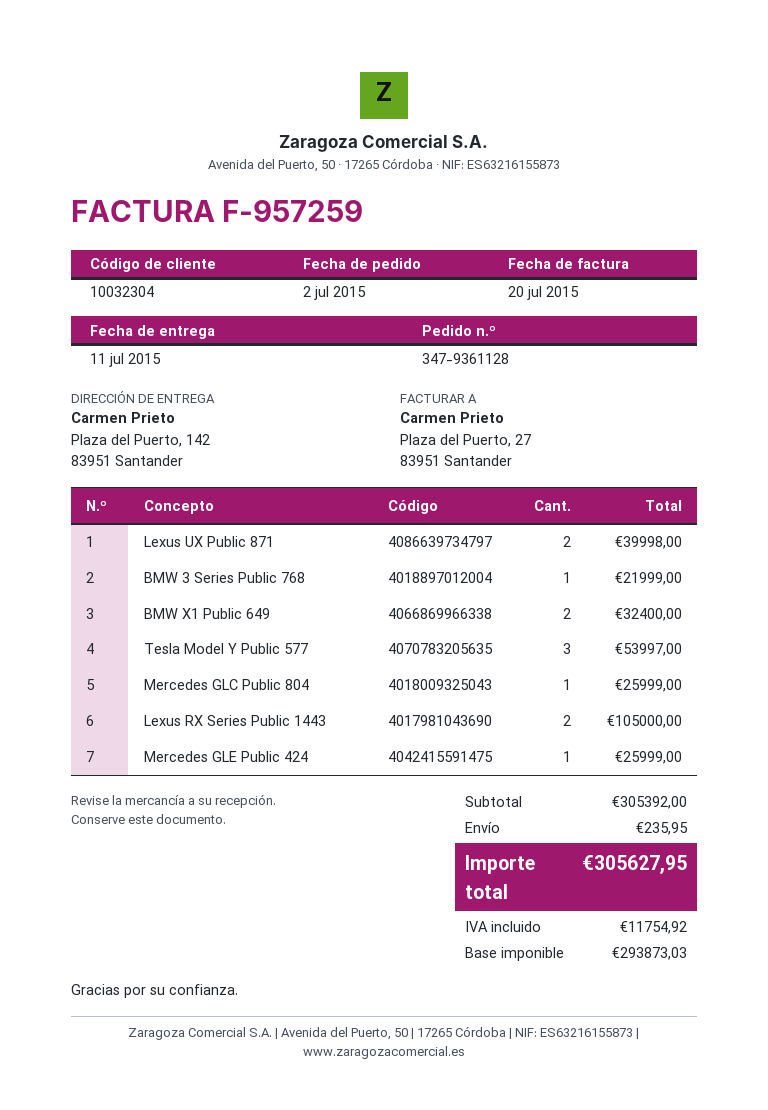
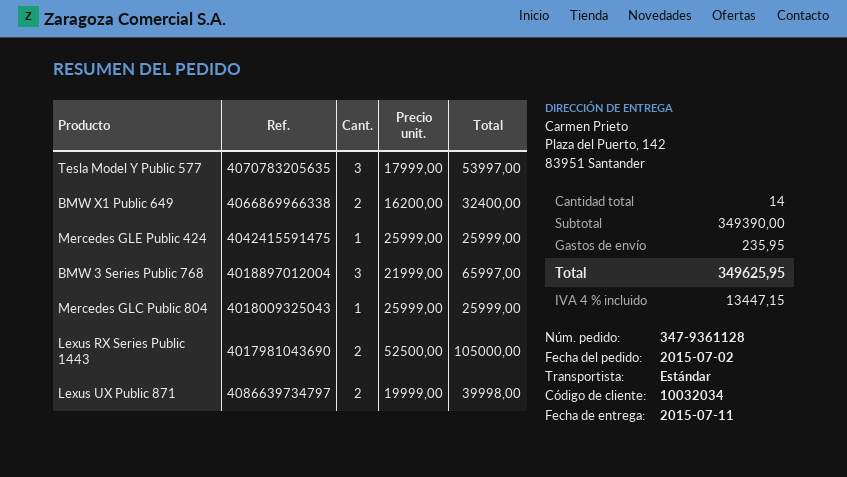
customer number: 10032304 -> 10032034
BMW 3 Series Public 768: 1 for 21999.00 -> 3 for 65997.00
subtotal: 305392.00 -> 349390.00
tax: 11754.92 -> 13447.15
total: 305627.95 -> 349625.95

